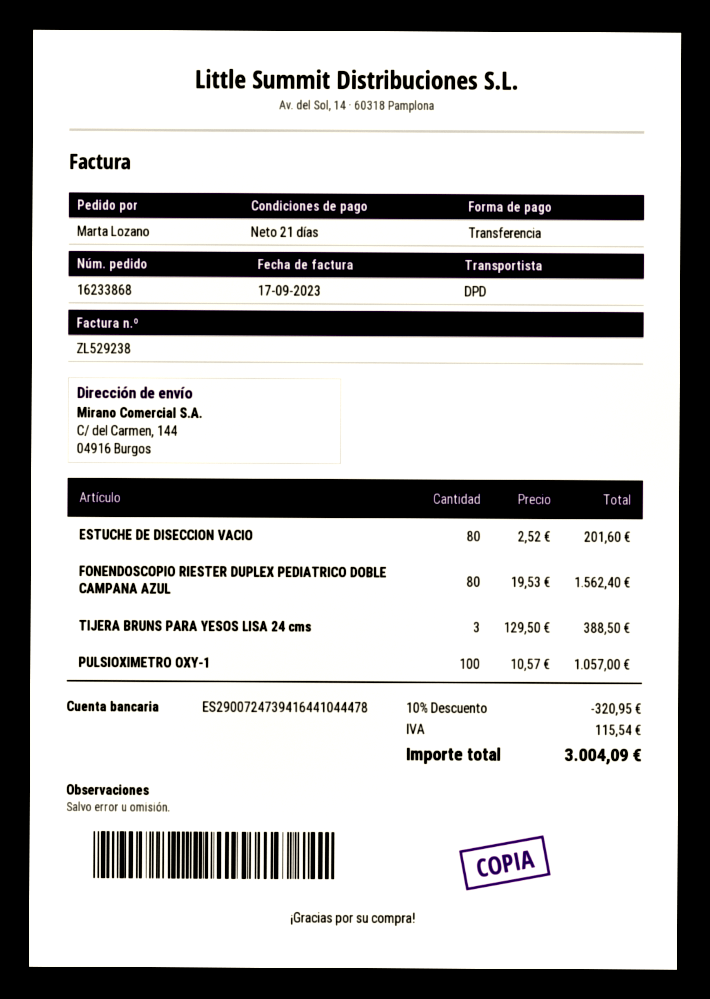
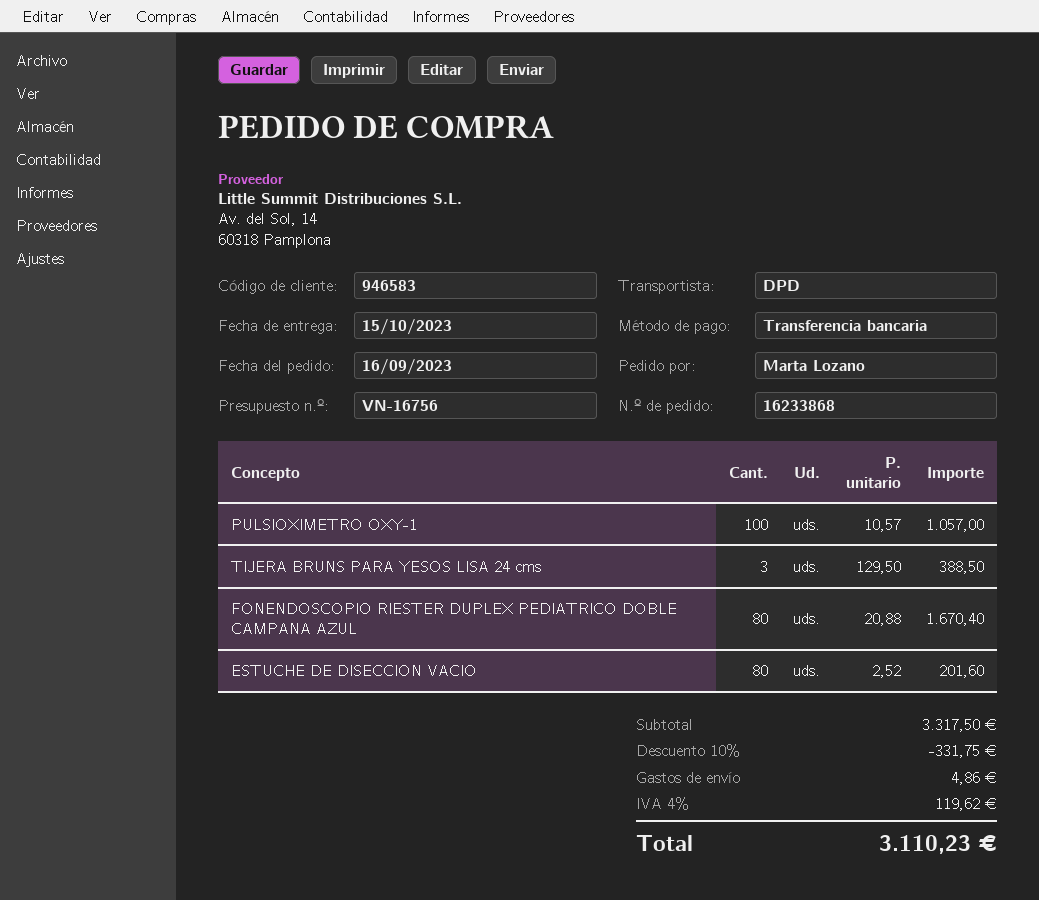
FONENDOSCOPIO RIESTER DUPLEX PEDIATRICO DOBLE CAMPANA AZUL: 80 x 19.53 = 1562.40 -> 80 x 20.88 = 1670.40
discount: 10% = 320.95 -> 10% = 331.75
shipping: none -> 4.86
tax: 115.54 -> 119.62
total: 3004.09 -> 3110.23

